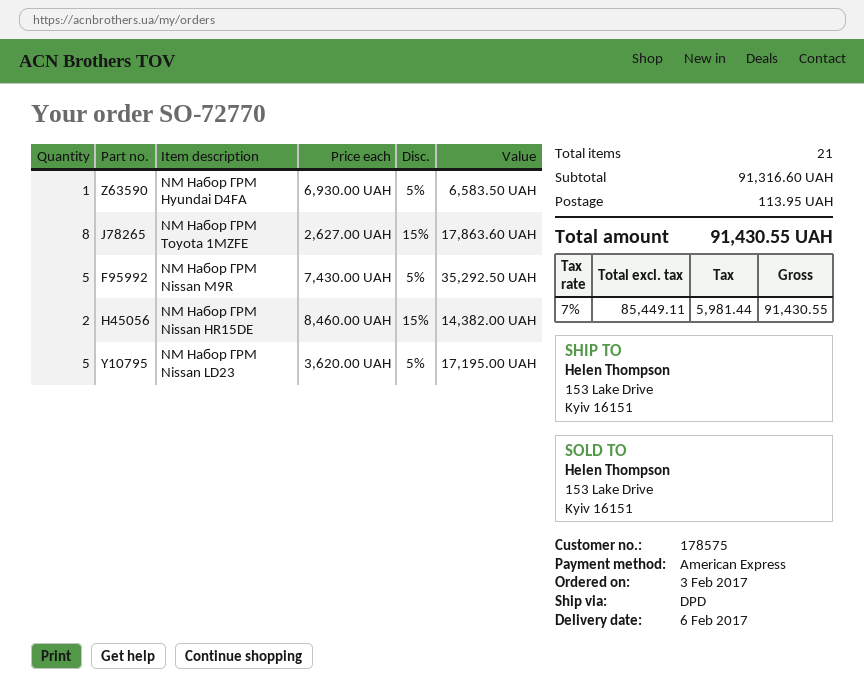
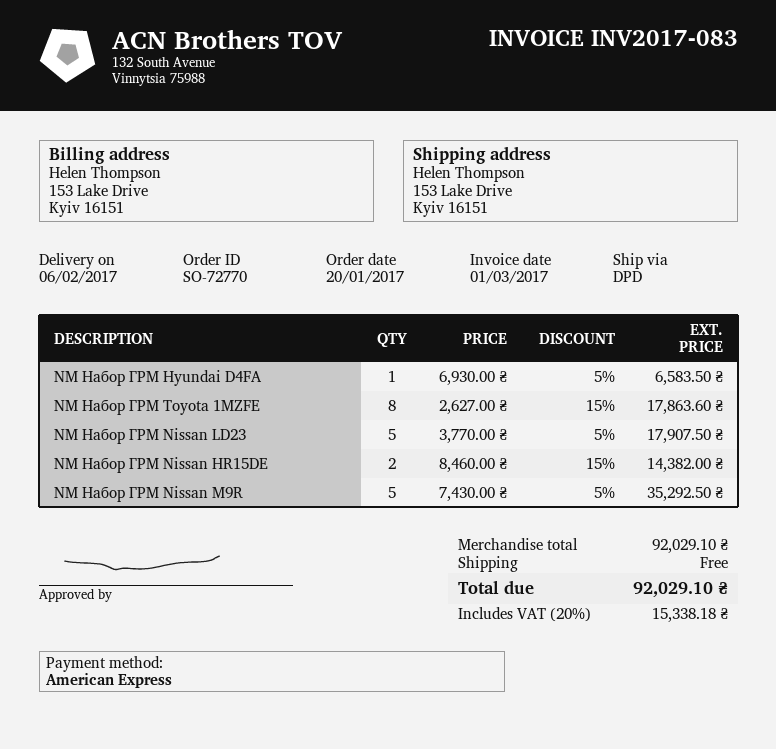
order date: 2017-02-03 -> 2017-01-20
NM Набор ГРМ Nissan LD23: 5 x 3620.00 - 5% = 17195.00 -> 5 x 3770.00 - 5% = 17907.50
subtotal: 91316.60 -> 92029.10
shipping: 113.95 -> 0.00
tax: 7% = 5981.44 -> 20% = 15338.18
total: 91430.55 -> 92029.10

